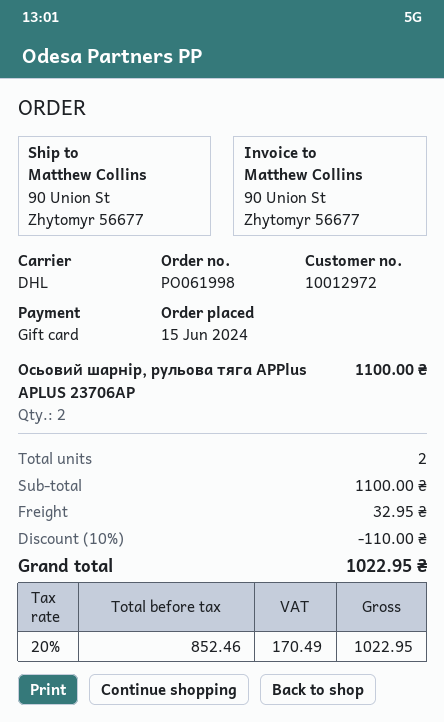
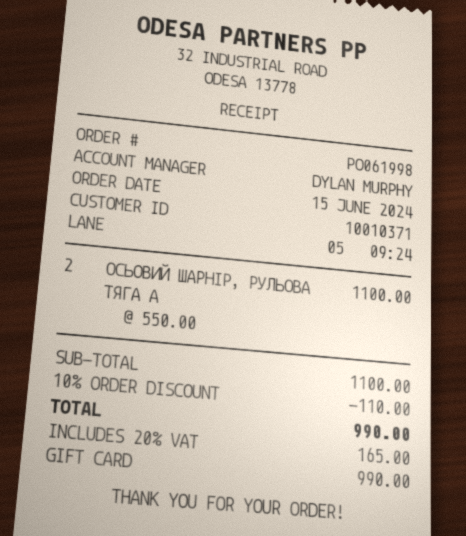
customer number: 10012972 -> 10010371
shipping: 32.95 -> none
tax: 20% = 170.49 -> 20% = 165.00
total: 1022.95 -> 990.00

